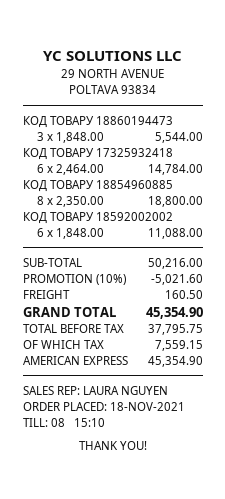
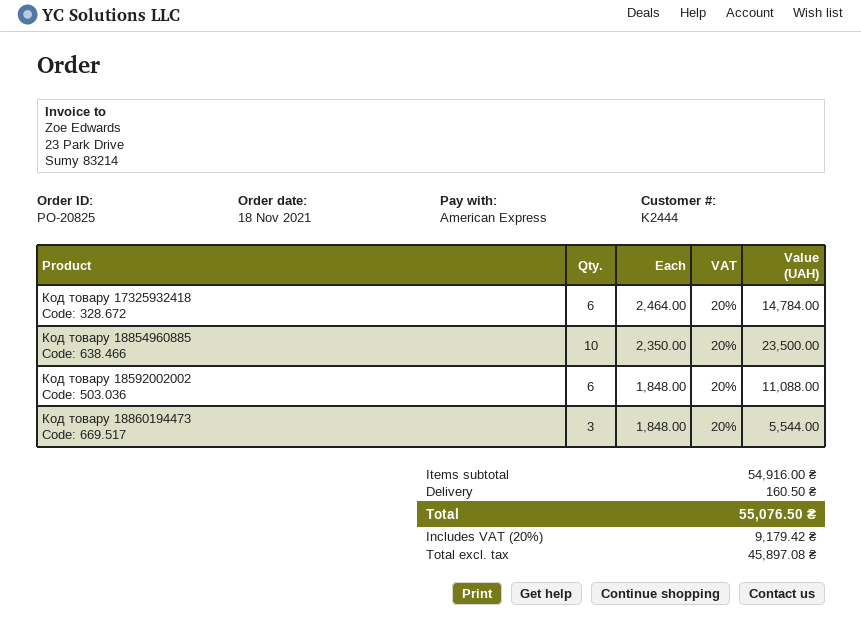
КОД ТОВАРУ 18854960885: 8 x 2350.00 = 18800.00 -> 10 x 2350.00 = 23500.00
subtotal: 50216.00 -> 54916.00
discount: 10% = 5021.60 -> none
net: 37795.75 -> 45897.08
tax: 7559.15 -> 9179.42
total: 45354.90 -> 55076.50

